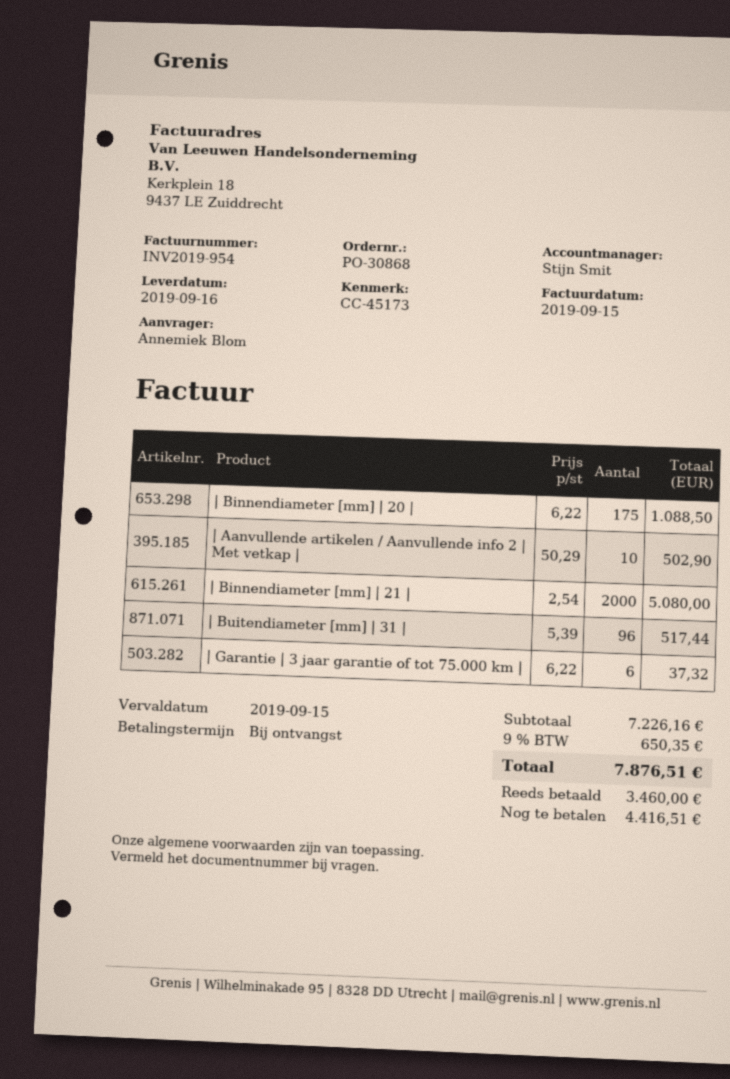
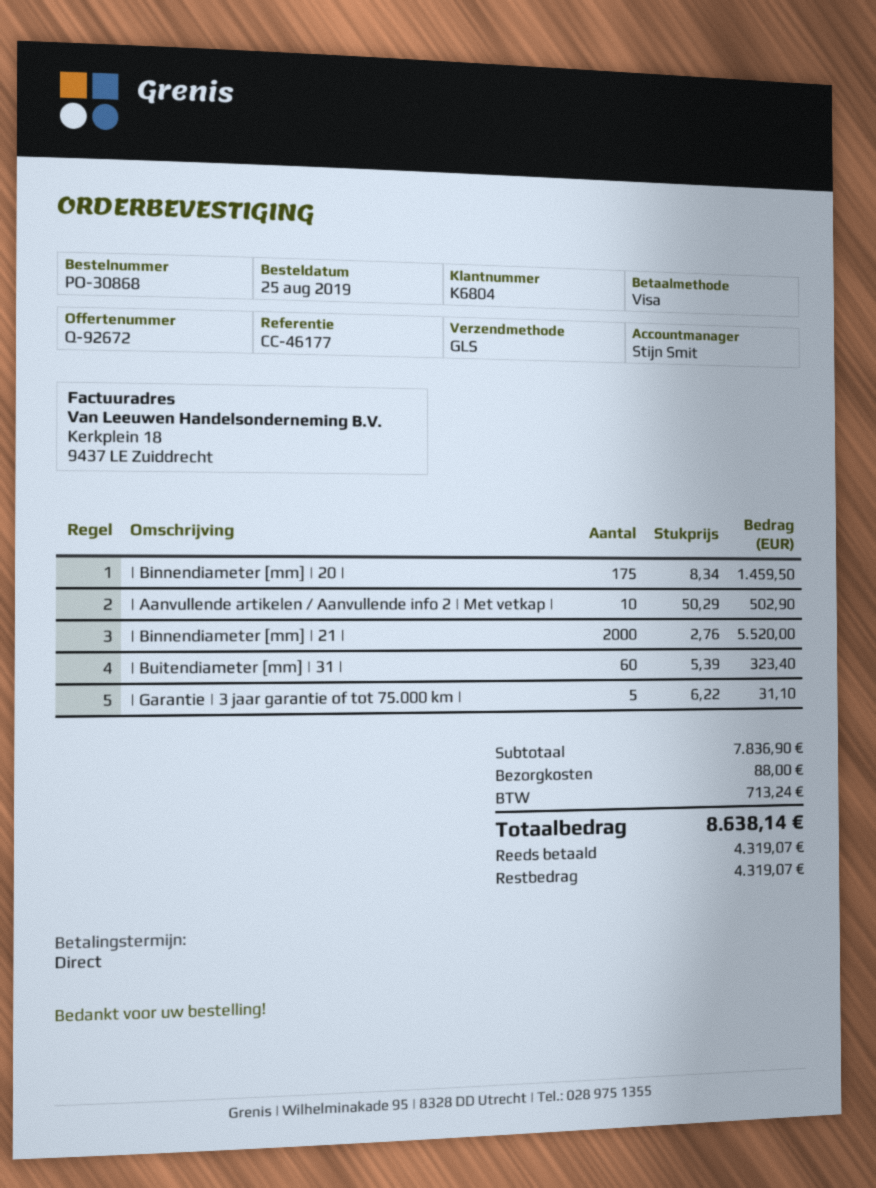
reference: CC-45173 -> CC-46177
| Binnendiameter [mm] | 20 |: 175 x 6.22 = 1088.50 -> 175 x 8.34 = 1459.50
| Binnendiameter [mm] | 21 |: 2000 x 2.54 = 5080.00 -> 2000 x 2.76 = 5520.00
| Buitendiameter [mm] | 31 |: 96 x 5.39 = 517.44 -> 60 x 5.39 = 323.40
| Garantie | 3 jaar garantie of tot 75.000 km |: 6 x 6.22 = 37.32 -> 5 x 6.22 = 31.10
subtotal: 7226.16 -> 7836.90
shipping: none -> 88.00
tax: 650.35 -> 713.24
total: 7876.51 -> 8638.14
deposit: 3460.00 -> 4319.07
balance: 4416.51 -> 4319.07

